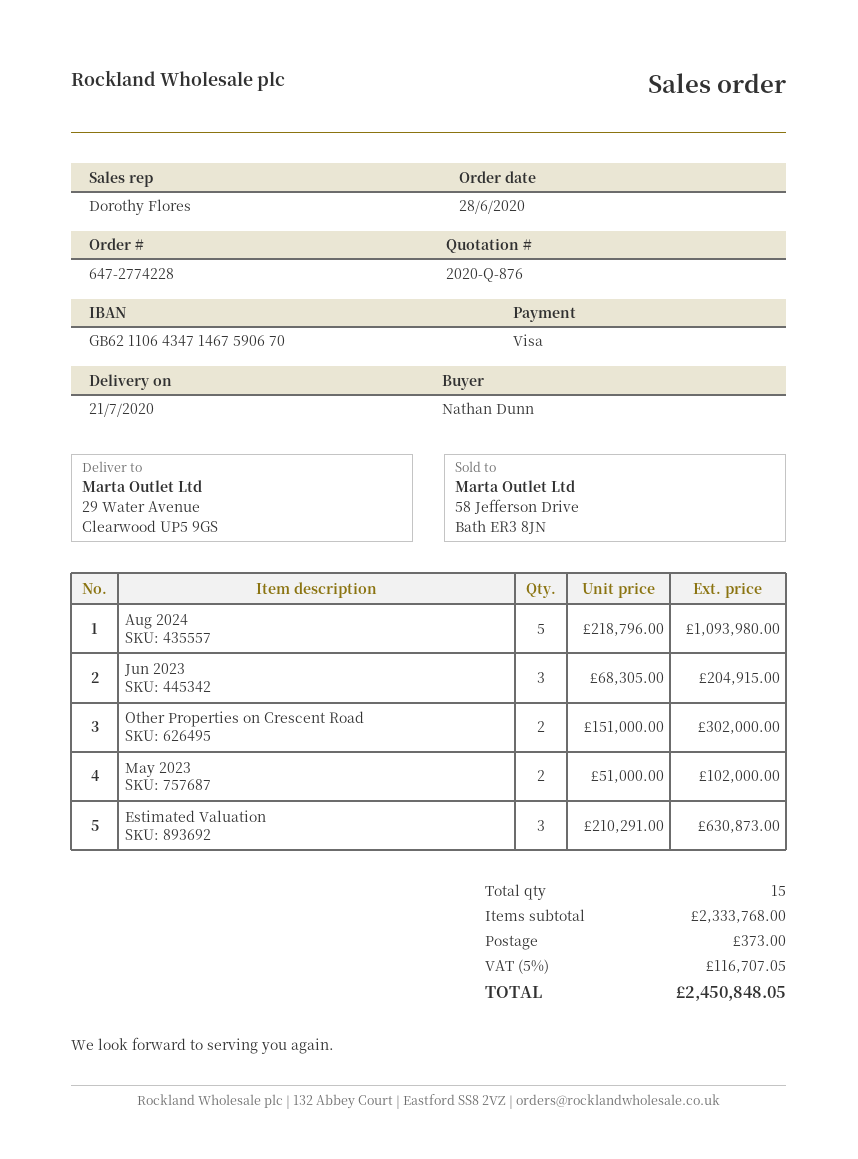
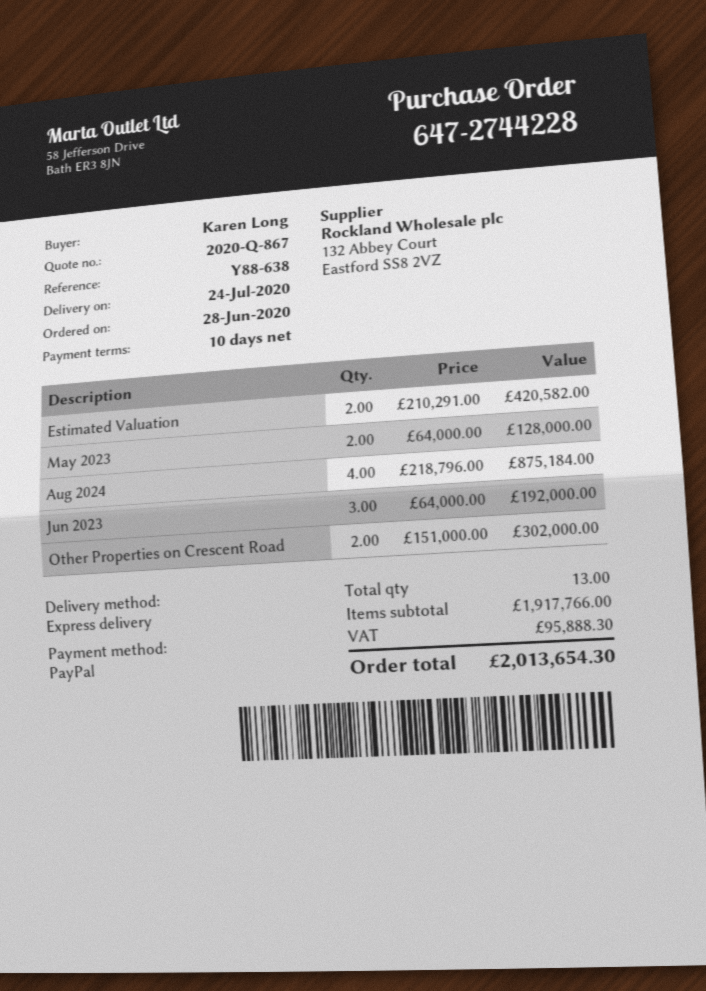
quote number: 2020-Q-876 -> 2020-Q-867
order number: 647-2774228 -> 647-2744228
delivery date: 2020-07-21 -> 2020-07-24
ordered by: Nathan Dunn -> Karen Long
payment method: Visa -> PayPal
Aug 2024: 5 x 218796.00 = 1093980.00 -> 4 x 218796.00 = 875184.00
Jun 2023: 3 x 68305.00 = 204915.00 -> 3 x 64000.00 = 192000.00
May 2023: 2 x 51000.00 = 102000.00 -> 2 x 64000.00 = 128000.00
Estimated Valuation: 3 x 210291.00 = 630873.00 -> 2 x 210291.00 = 420582.00
total quantity: 15 -> 13
subtotal: 2333768.00 -> 1917766.00
shipping: 373.00 -> none
tax: 116707.05 -> 95888.30
total: 2450848.05 -> 2013654.30

